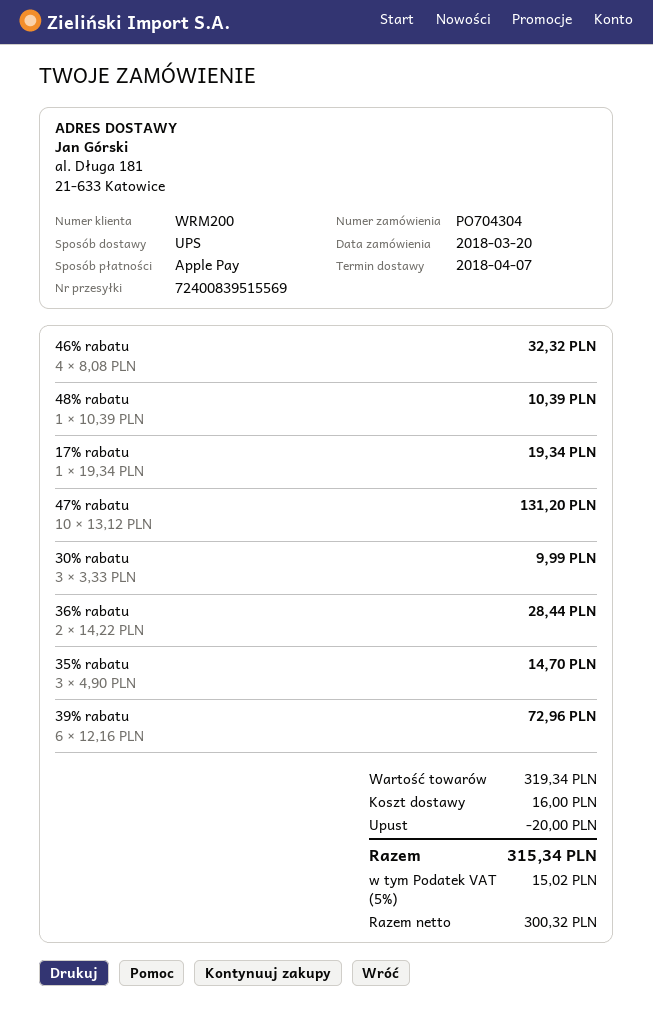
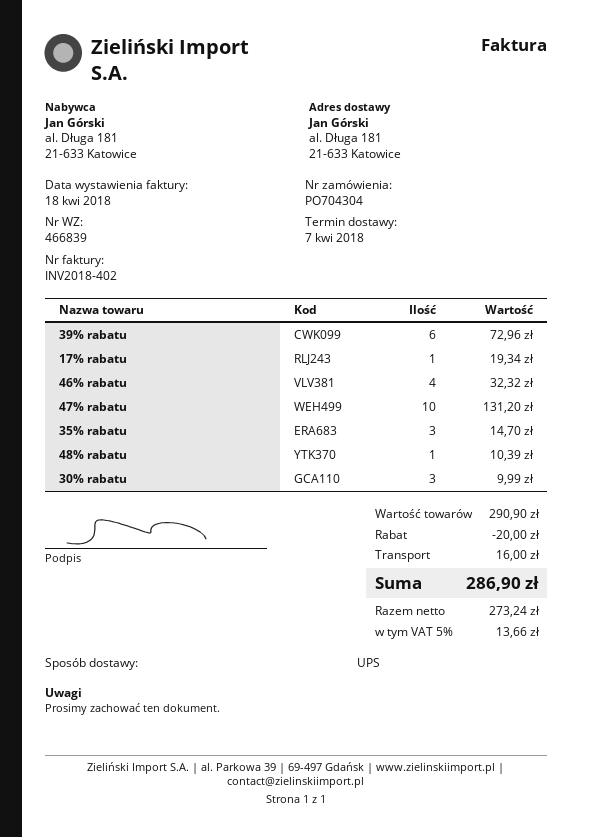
36% rabatu: 2 for 28.44 -> none
subtotal: 319.34 -> 290.90
net: 300.32 -> 273.24
tax: 5% = 15.02 -> 5% = 13.66
total: 315.34 -> 286.90

